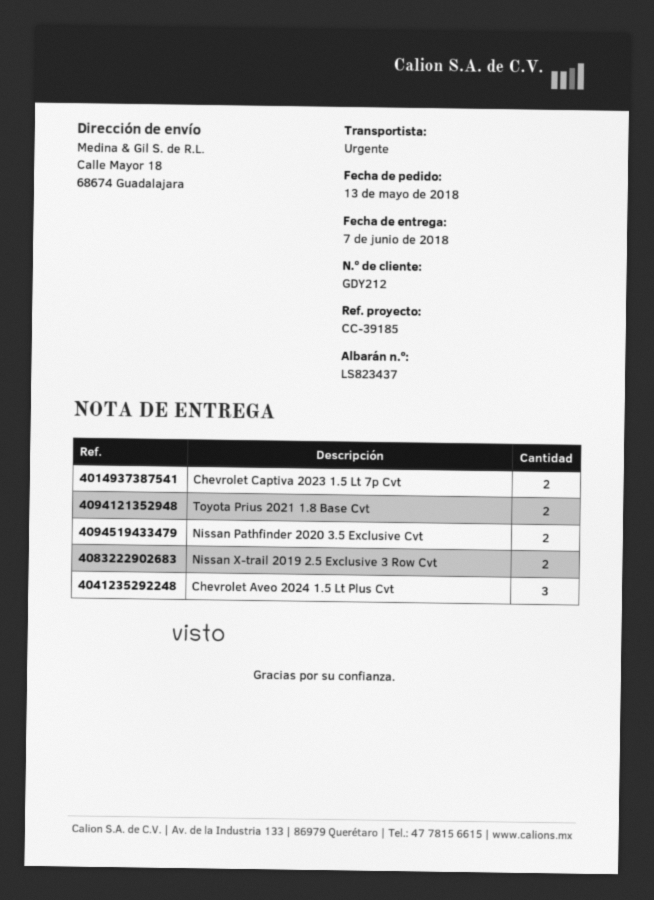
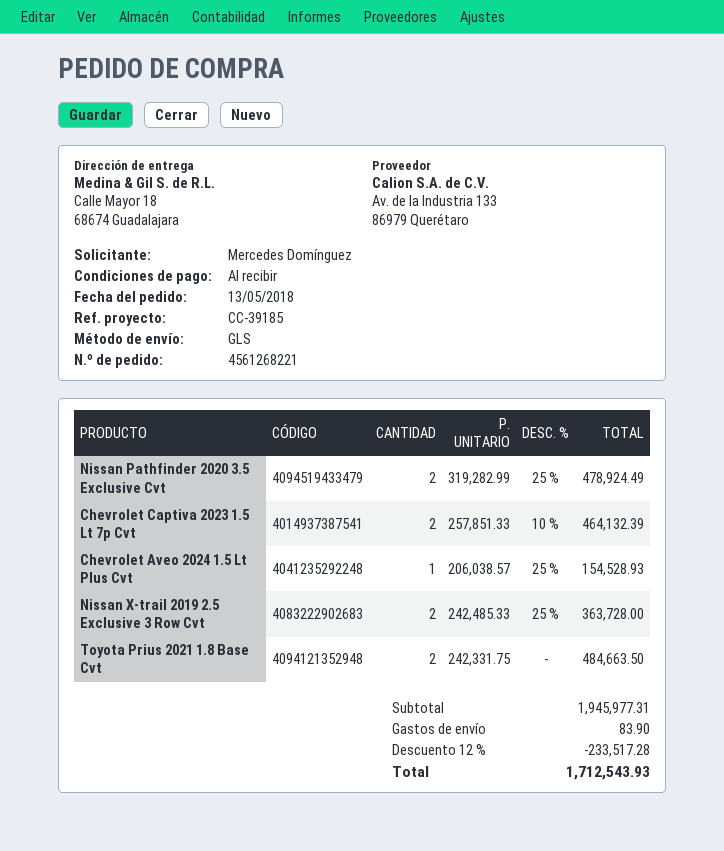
shipping method: express -> GLS
Chevrolet Aveo 2024 1.5 Lt Plus Cvt: 3 -> 1

